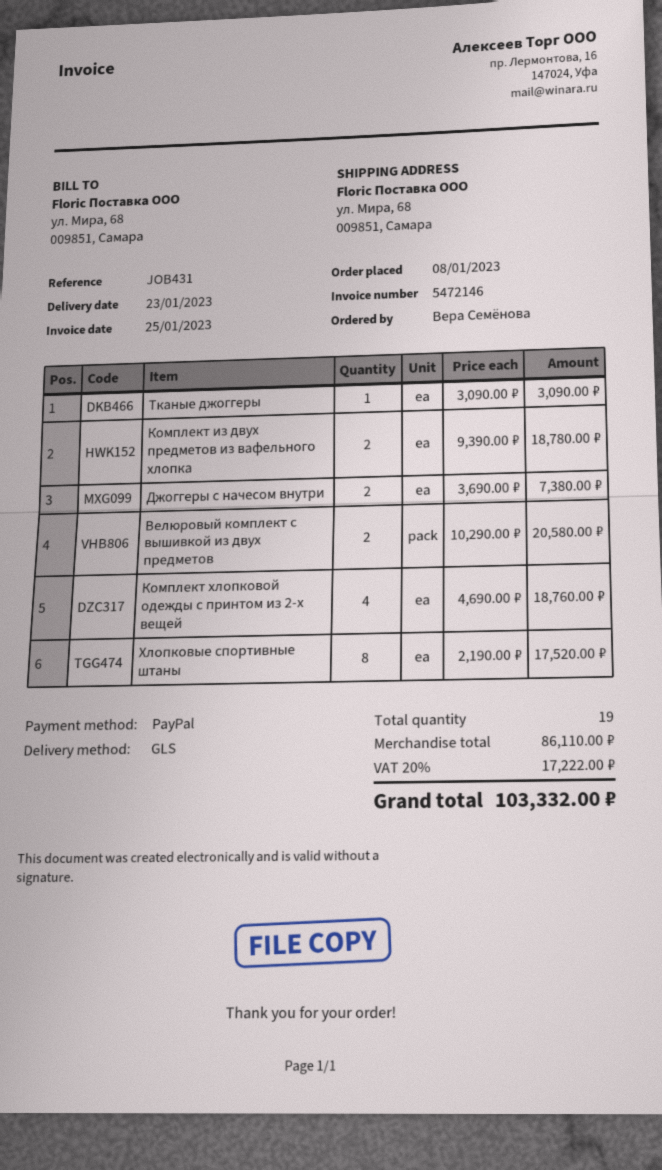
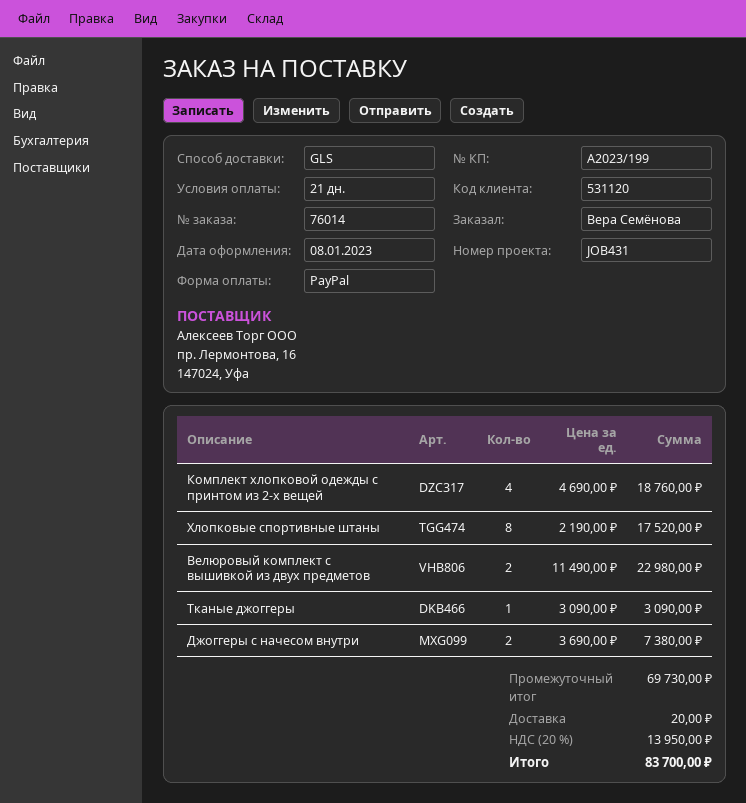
Комплект из двух предметов из вафельного хлопка: 2 x 9390.00 = 18780.00 -> none
Велюровый комплект с вышивкой из двух предметов: 2 x 10290.00 = 20580.00 -> 2 x 11490.00 = 22980.00
subtotal: 86110.00 -> 69730.00
shipping: none -> 20.00
tax: 20% = 17222.00 -> 20% = 13950.00
total: 103332.00 -> 83700.00

